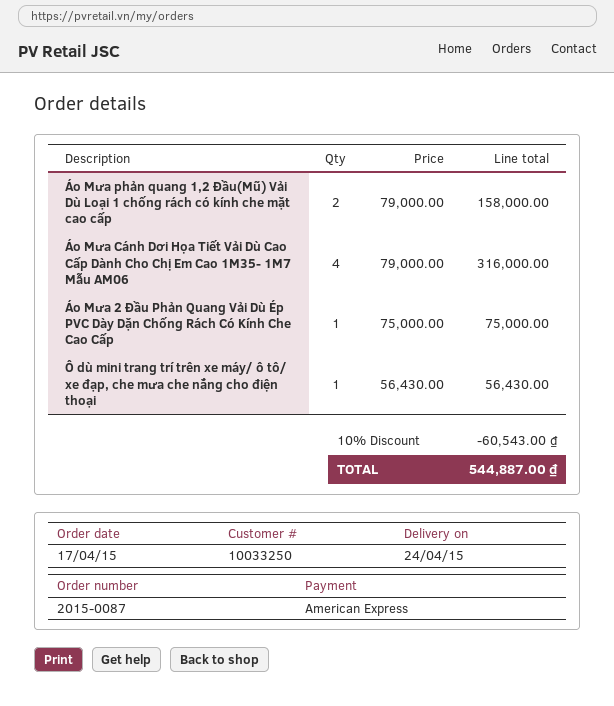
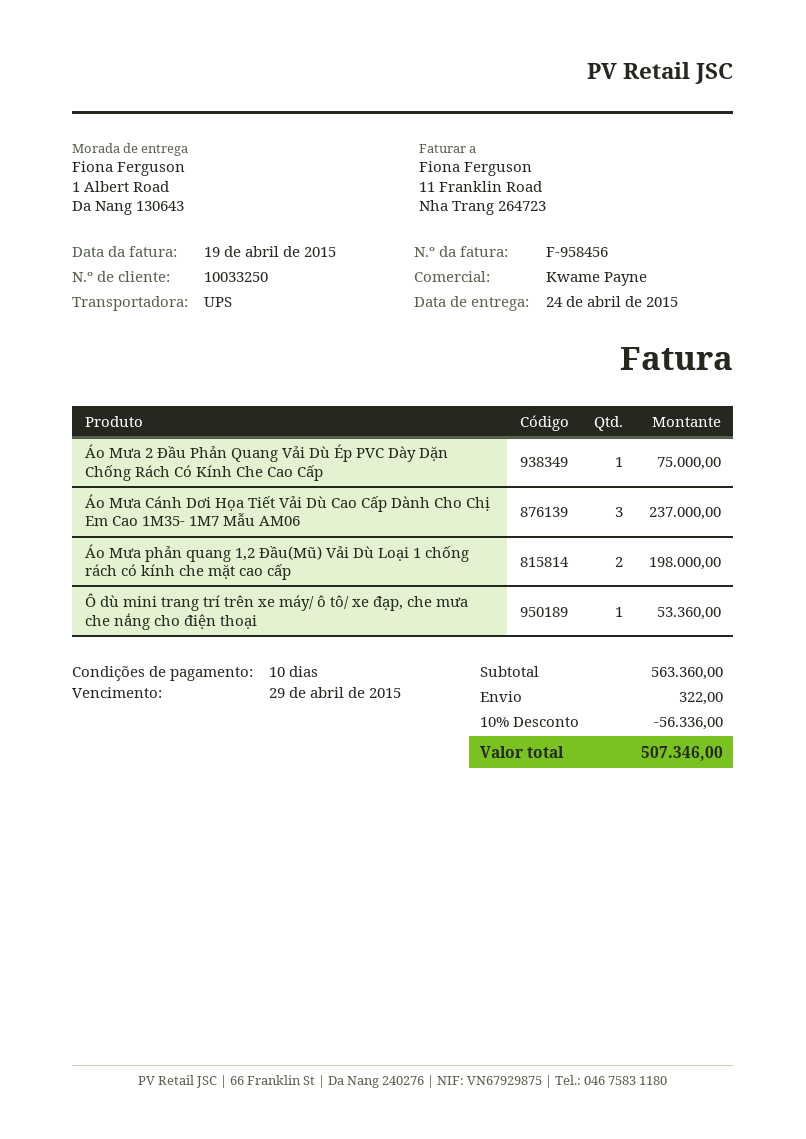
Áo Mưa phản quang 1,2 Đầu(Mũ) Vải Dù Loại 1 chống rách có kính che mặt cao cấp: 2 for 158000.00 -> 2 for 198000.00
Áo Mưa Cánh Dơi Họa Tiết Vải Dù Cao Cấp Dành Cho Chị Em Cao 1M35- 1M7 Mẫu AM06: 4 for 316000.00 -> 3 for 237000.00
Ô dù mini trang trí trên xe máy/ ô tô/ xe đạp, che mưa che nắng cho điện thoại: 1 for 56430.00 -> 1 for 53360.00
discount: 10% = 60543.00 -> 10% = 56336.00
shipping: none -> 322.00
total: 544887.00 -> 507346.00

